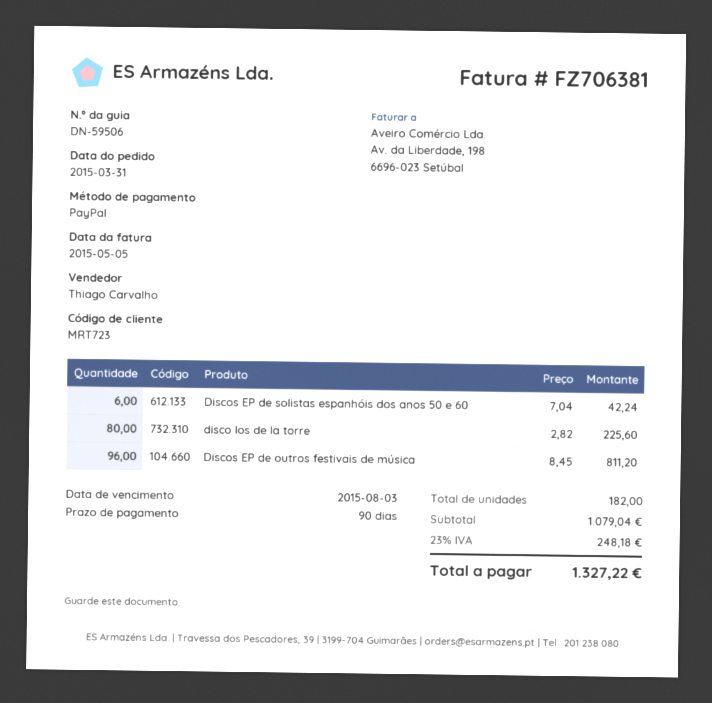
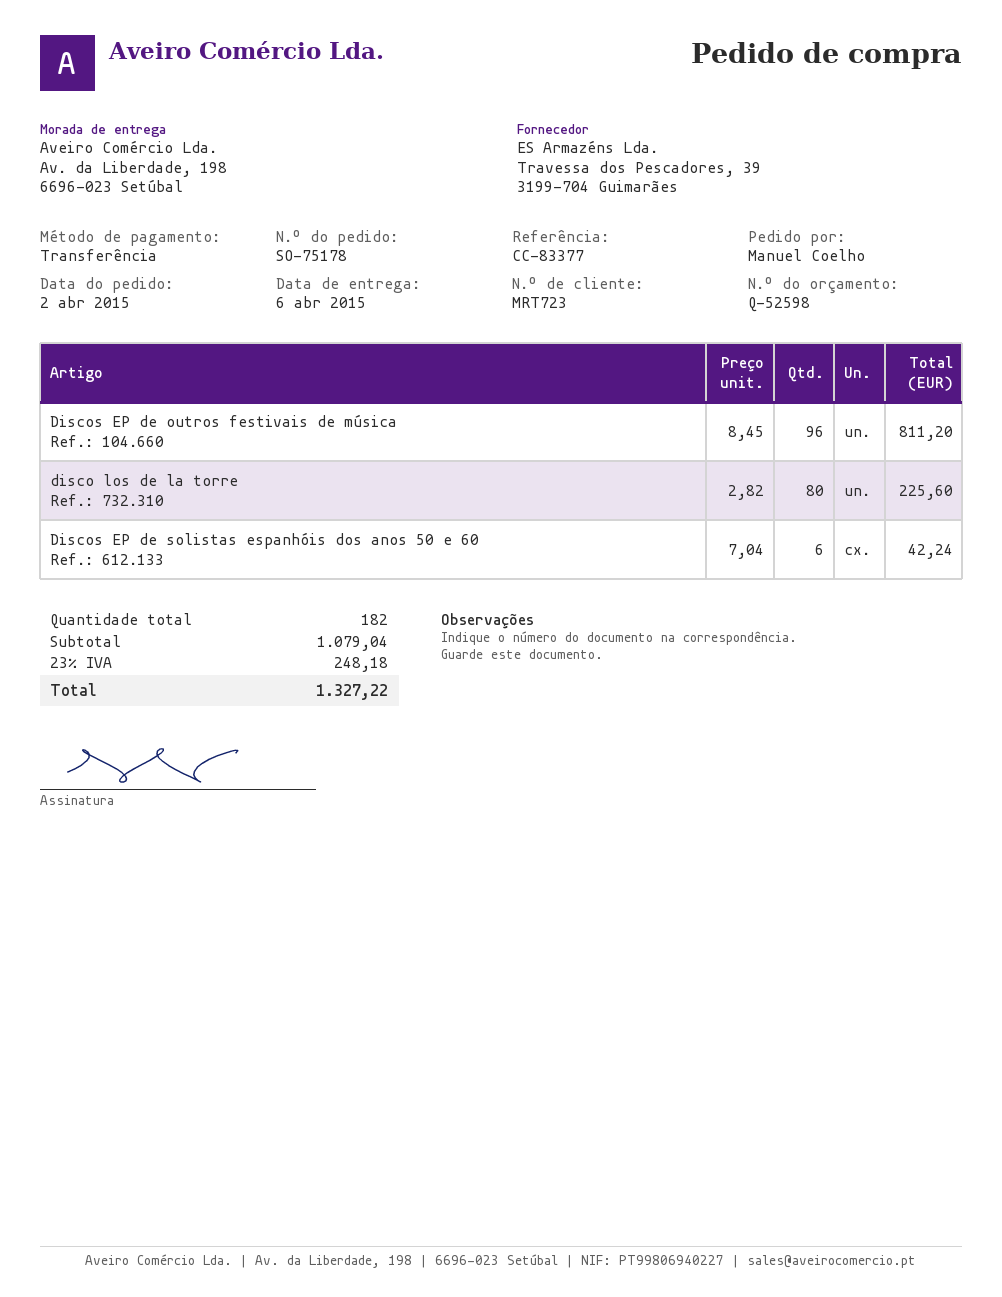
order date: 2015-03-31 -> 2015-04-02
payment method: PayPal -> bank transfer

